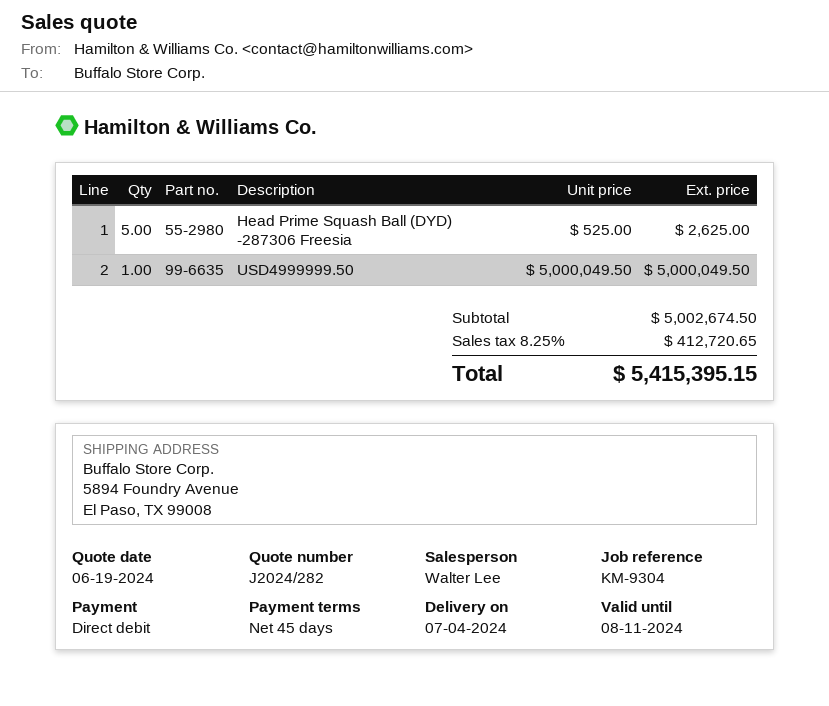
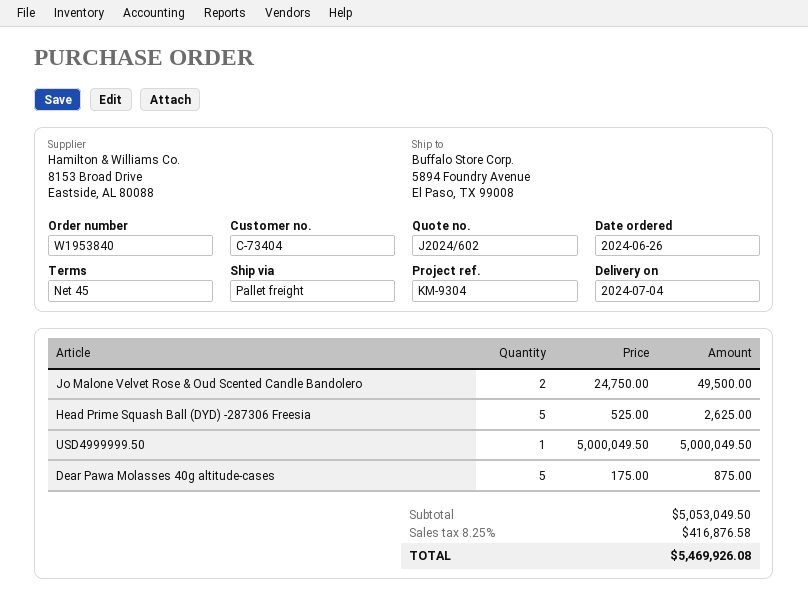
quote number: J2024/282 -> J2024/602
Jo Malone Velvet Rose & Oud Scented Candle Bandolero: none -> 2 x 24750.00 = 49500.00
Dear Pawa Molasses 40g altitude-cases: none -> 5 x 175.00 = 875.00
subtotal: 5002674.50 -> 5053049.50
tax: 8.25% = 412720.65 -> 8.25% = 416876.58
total: 5415395.15 -> 5469926.08

